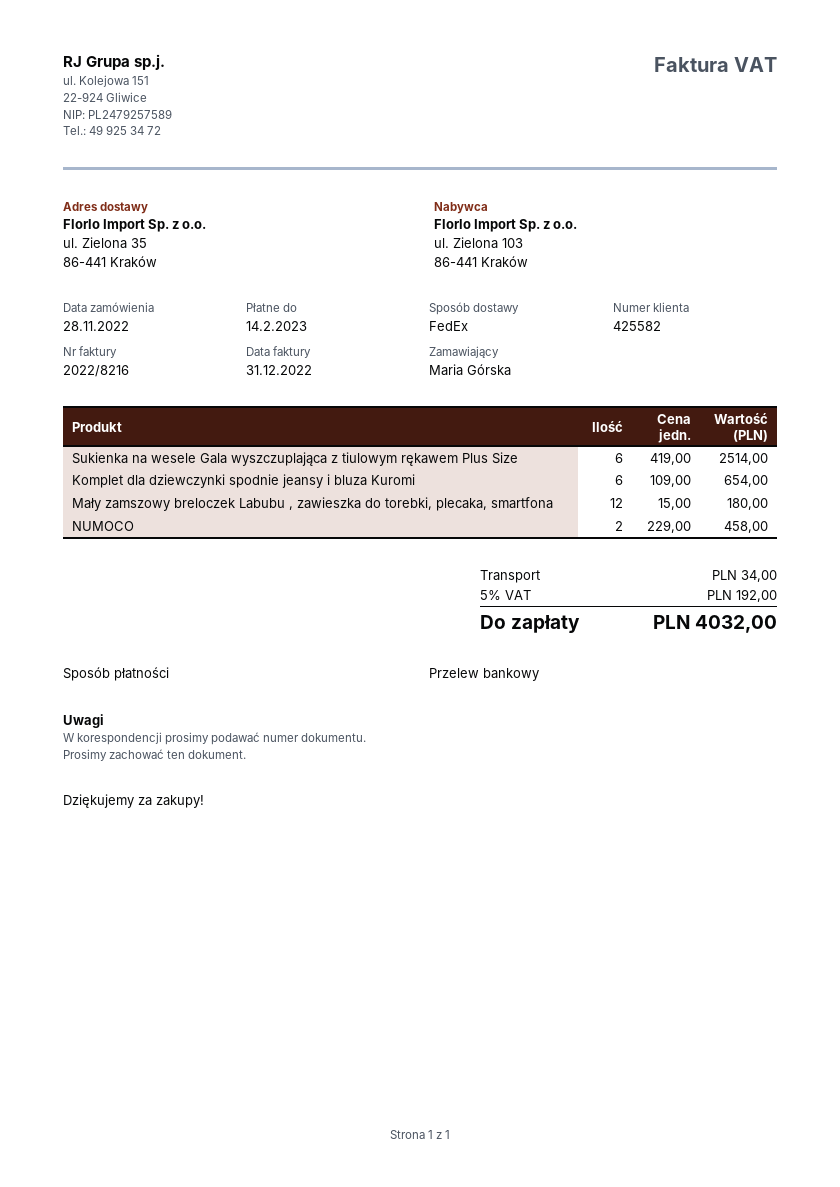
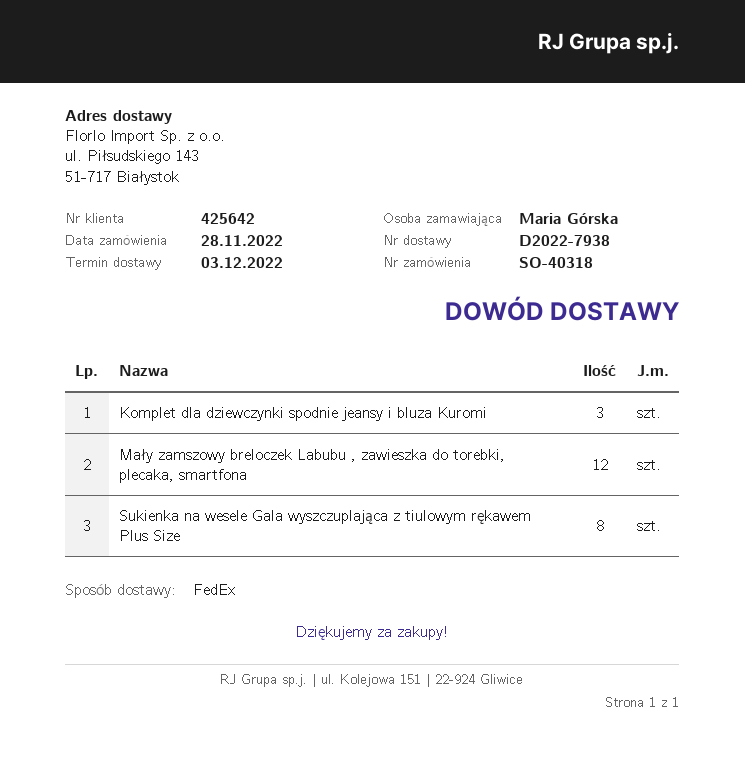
customer number: 425582 -> 425642
ship to: ul. Zielona 35, 86-441 Kraków -> ul. Piłsudskiego 143, 51-717 Białystok
Sukienka na wesele Gala wyszczuplająca z tiulowym rękawem Plus Size: 6 -> 8
Komplet dla dziewczynki spodnie jeansy i bluza Kuromi: 6 -> 3
NUMOCO: 2 -> none

